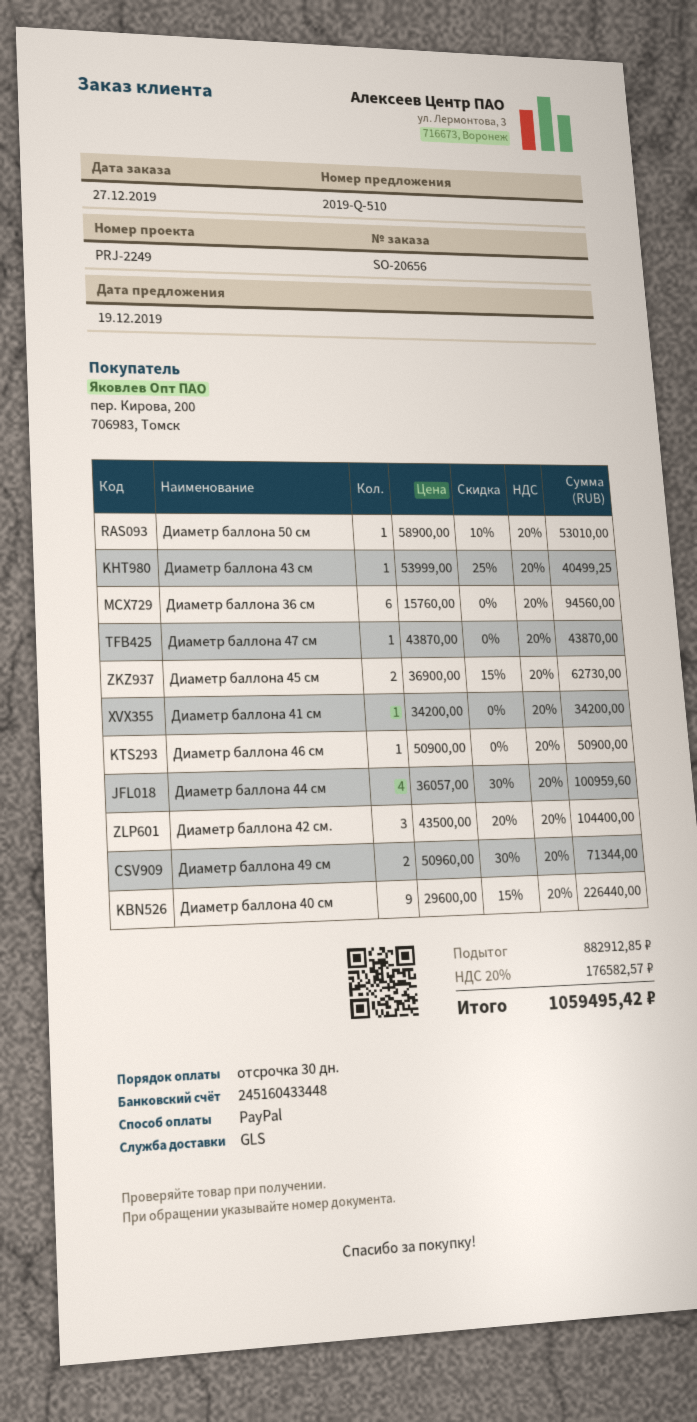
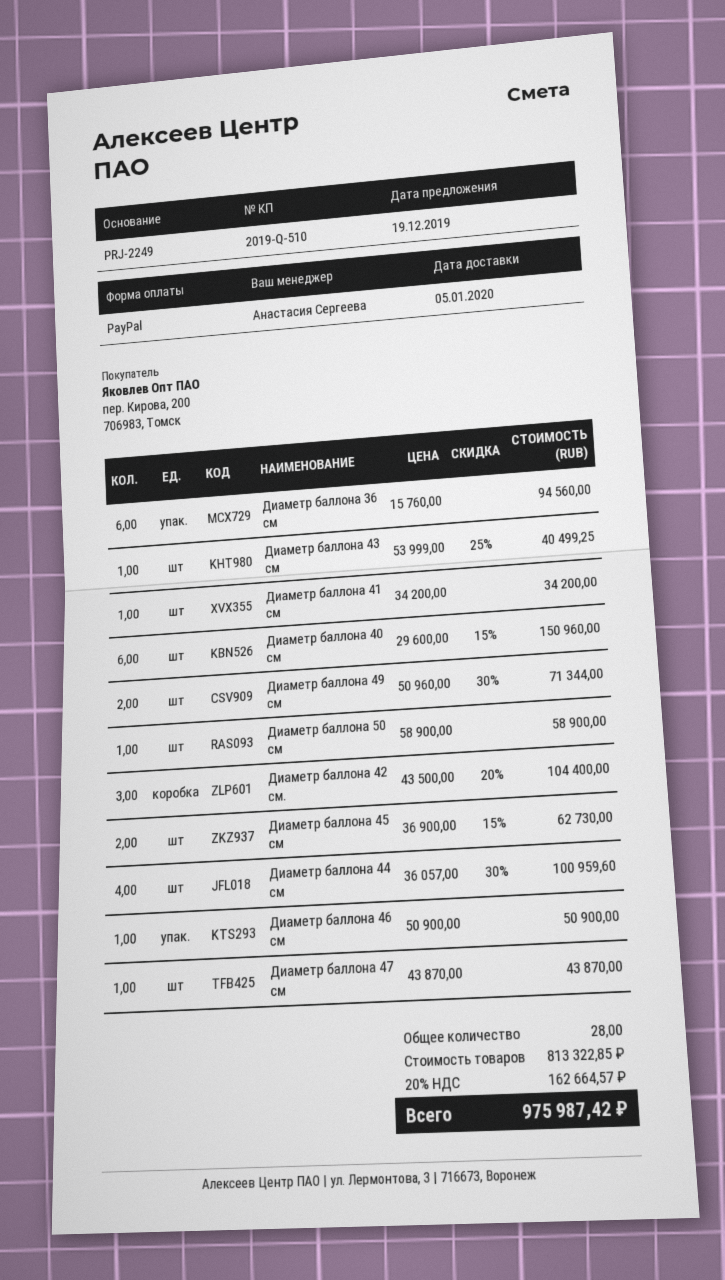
Диаметр баллона 50 см: 1 x 58900.00 - 10% = 53010.00 -> 1 x 58900.00 = 58900.00
Диаметр баллона 40 см: 9 x 29600.00 - 15% = 226440.00 -> 6 x 29600.00 - 15% = 150960.00
subtotal: 882912.85 -> 813322.85
tax: 20% = 176582.57 -> 20% = 162664.57
total: 1059495.42 -> 975987.42

